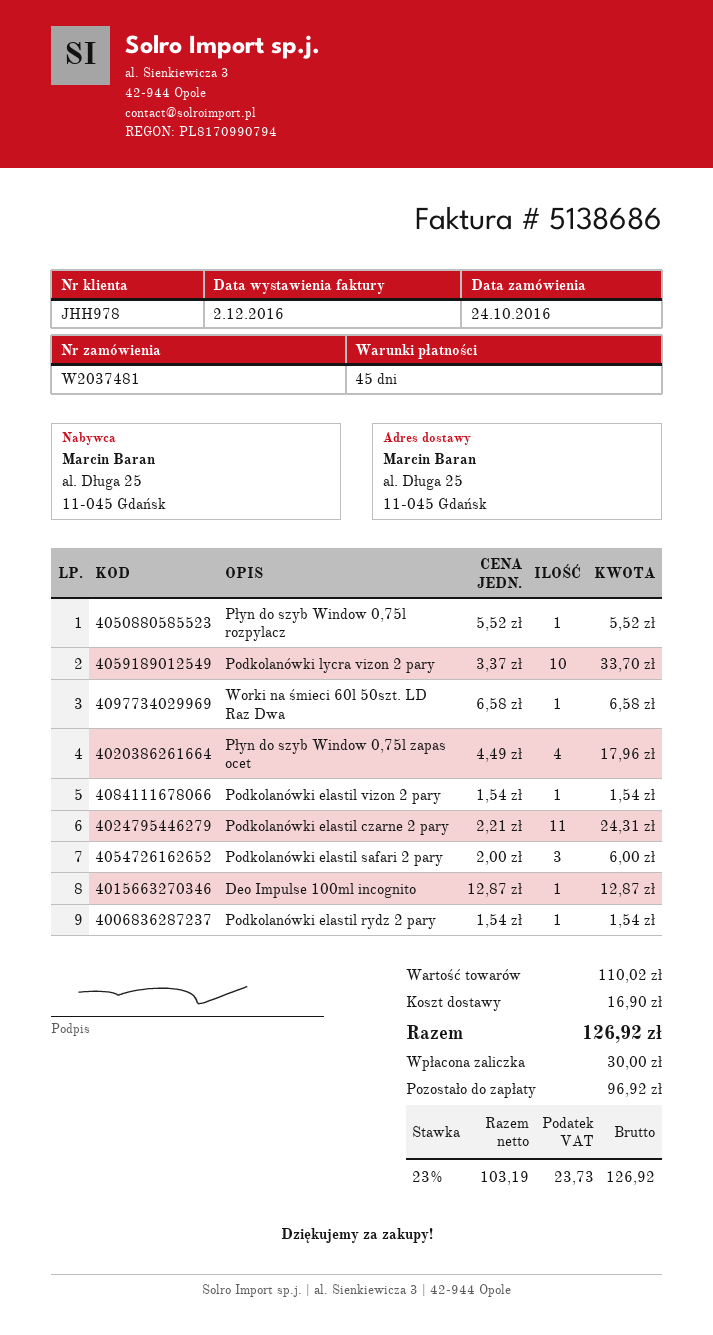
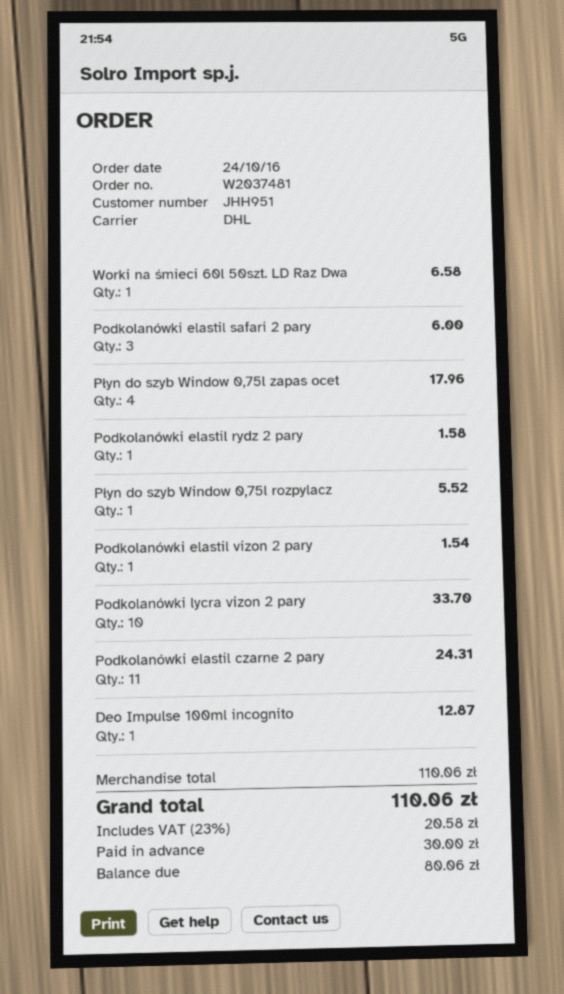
customer number: JHH978 -> JHH951
Podkolanówki elastil rydz 2 pary: 1 for 1.54 -> 1 for 1.58
subtotal: 110.02 -> 110.06
shipping: 16.90 -> none
tax: 23% = 23.73 -> 23% = 20.58
total: 126.92 -> 110.06
balance: 96.92 -> 80.06

